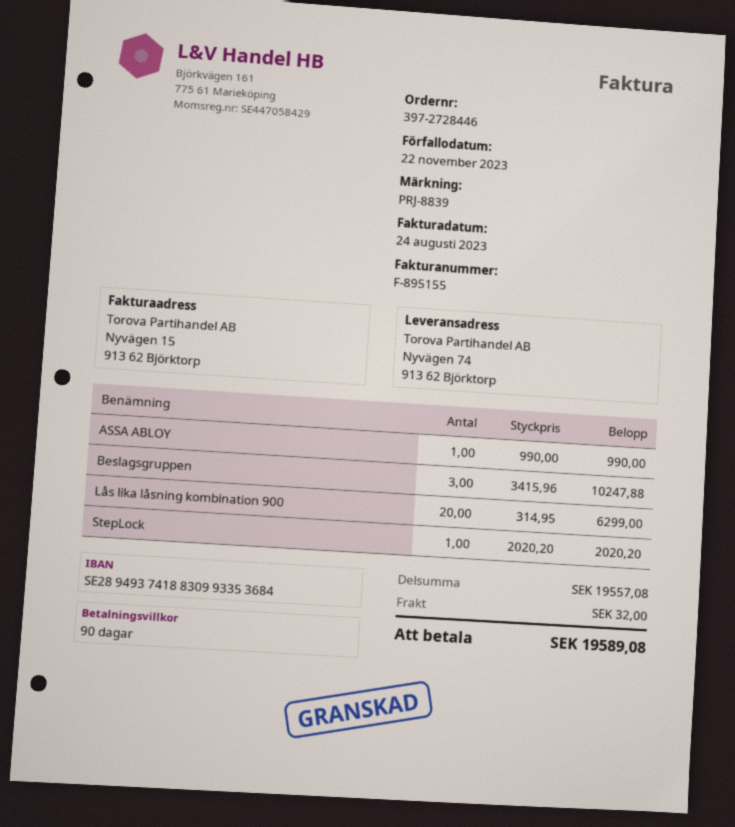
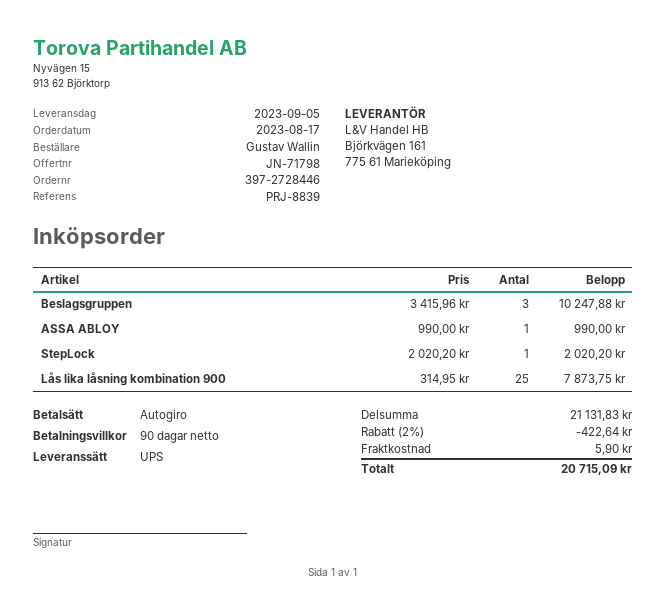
Lås lika låsning kombination 900: 20 x 314.95 = 6299.00 -> 25 x 314.95 = 7873.75
subtotal: 19557.08 -> 21131.83
discount: none -> 2% = 422.64
shipping: 32.00 -> 5.90
total: 19589.08 -> 20715.09

